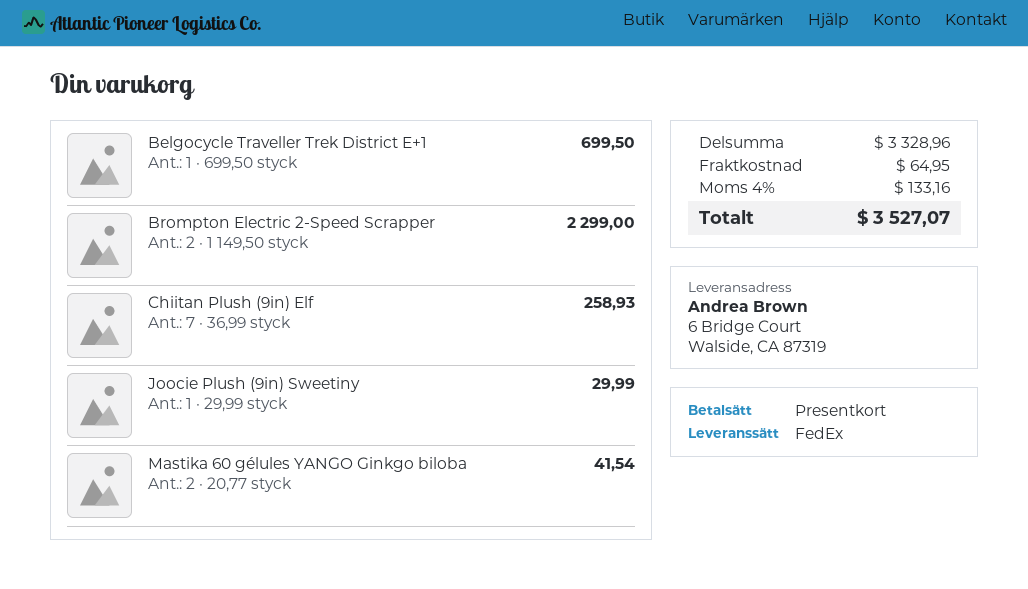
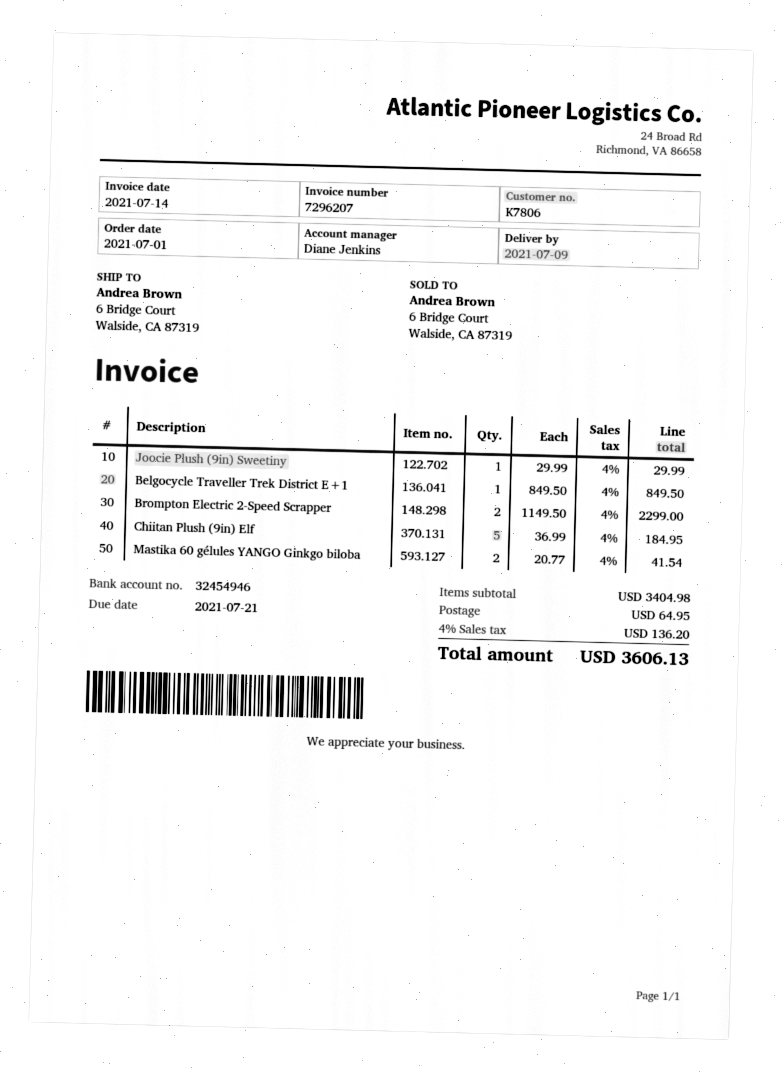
Belgocycle Traveller Trek District E+1: 1 x 699.50 = 699.50 -> 1 x 849.50 = 849.50
Chiitan Plush (9in) Elf: 7 x 36.99 = 258.93 -> 5 x 36.99 = 184.95
subtotal: 3328.96 -> 3404.98
tax: 4% = 133.16 -> 4% = 136.20
total: 3527.07 -> 3606.13

